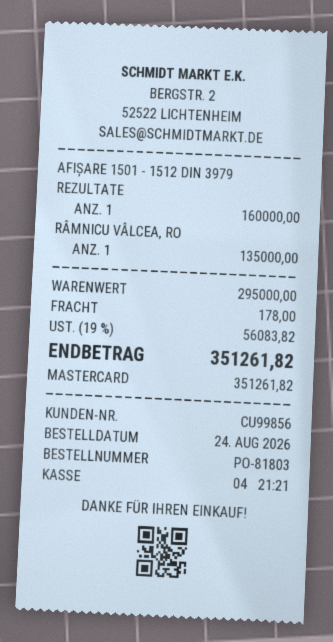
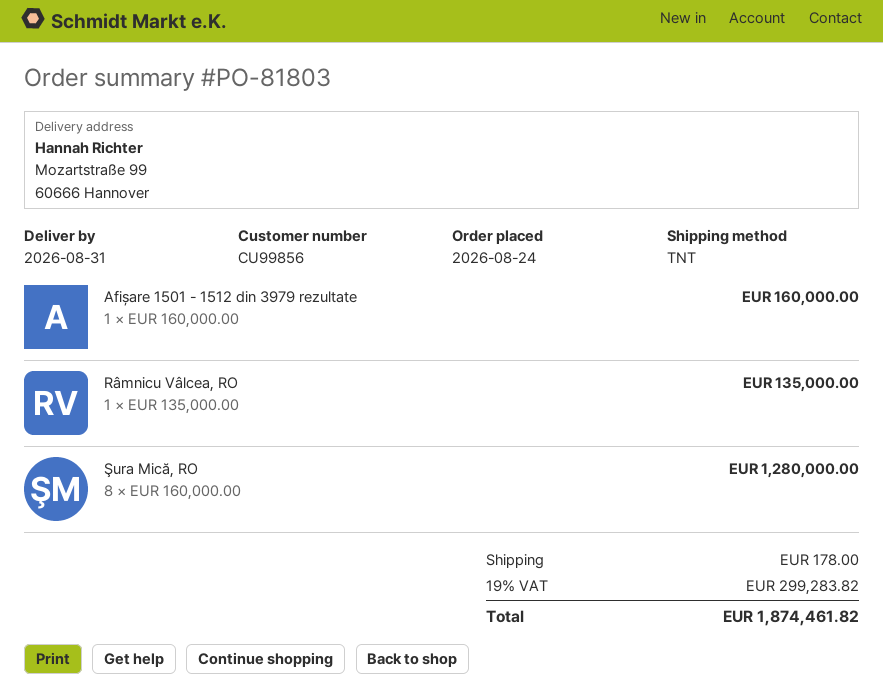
Şura Mică, RO: none -> 8 for 1280000.00
tax: 19% = 56083.82 -> 19% = 299283.82
total: 351261.82 -> 1874461.82

